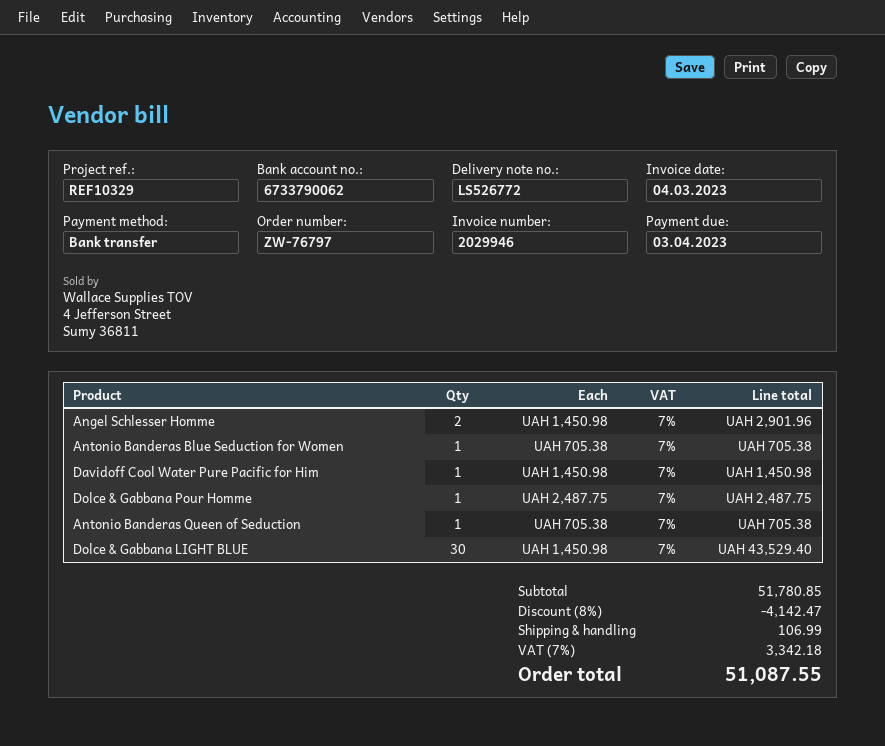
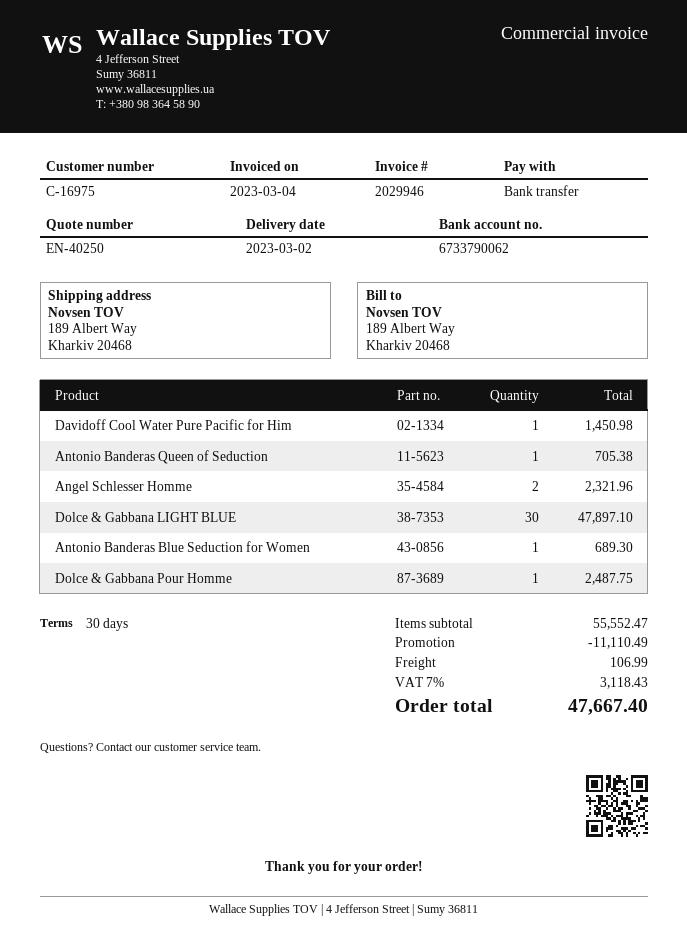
Angel Schlesser Homme: 2 for 2901.96 -> 2 for 2321.96
Antonio Banderas Blue Seduction for Women: 1 for 705.38 -> 1 for 689.30
Dolce & Gabbana LIGHT BLUE: 30 for 43529.40 -> 30 for 47897.10
subtotal: 51780.85 -> 55552.47
discount: 4142.47 -> 11110.49
tax: 7% = 3342.18 -> 7% = 3118.43
total: 51087.55 -> 47667.40

